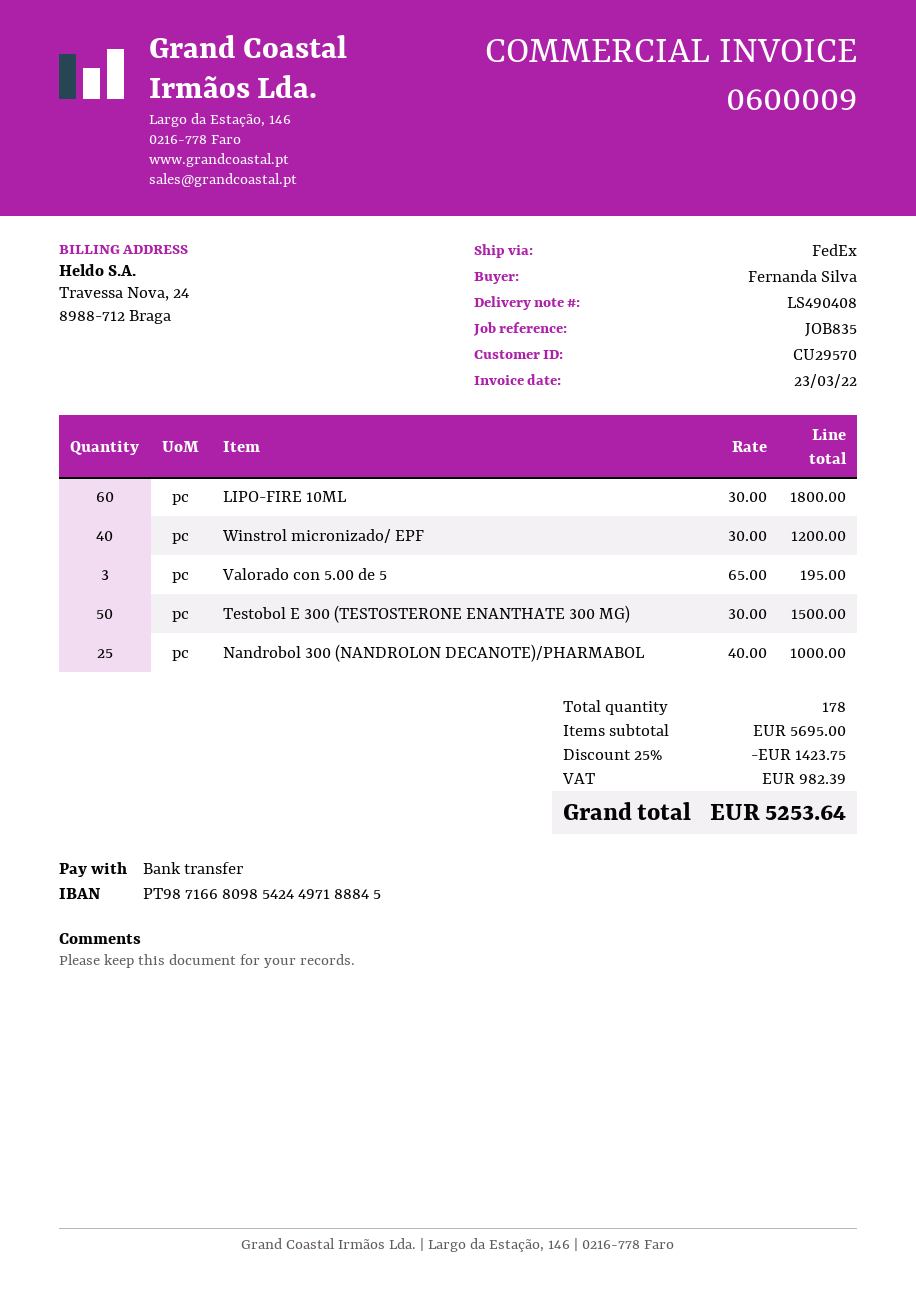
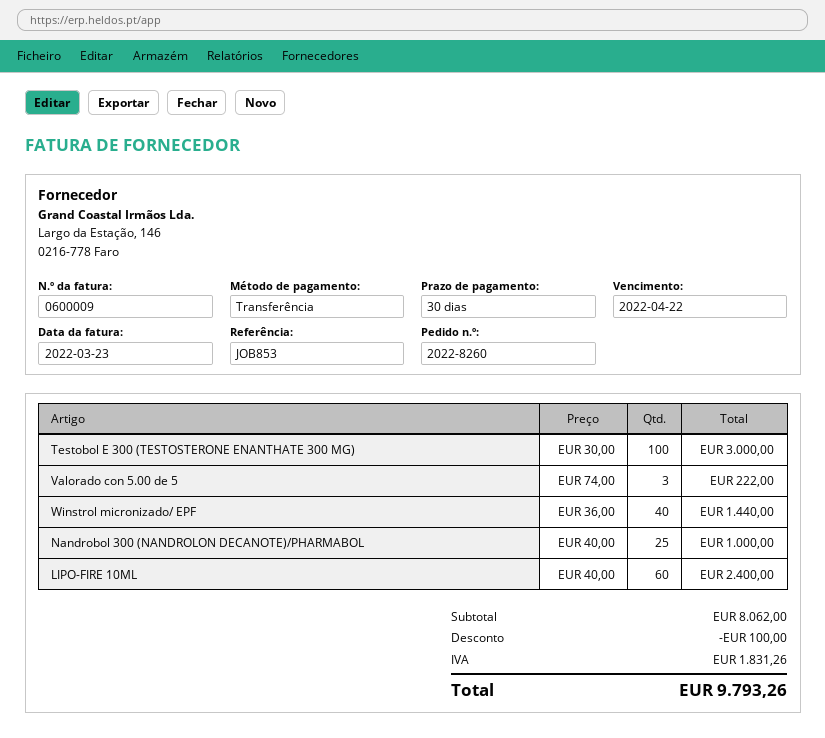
reference: JOB835 -> JOB853
LIPO-FIRE 10ML: 60 x 30.00 = 1800.00 -> 60 x 40.00 = 2400.00
Winstrol micronizado/ EPF: 40 x 30.00 = 1200.00 -> 40 x 36.00 = 1440.00
Valorado con 5.00 de 5: 3 x 65.00 = 195.00 -> 3 x 74.00 = 222.00
Testobol E 300 (TESTOSTERONE ENANTHATE 300 MG): 50 x 30.00 = 1500.00 -> 100 x 30.00 = 3000.00
subtotal: 5695.00 -> 8062.00
discount: 1423.75 -> 100.00
tax: 982.39 -> 1831.26
total: 5253.64 -> 9793.26

